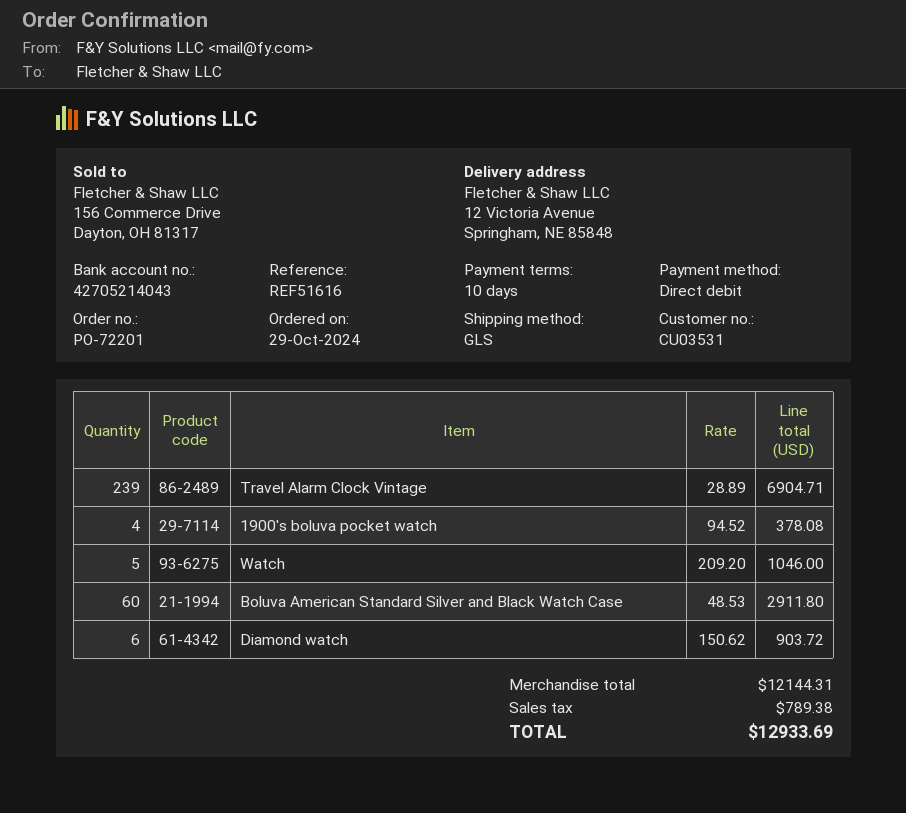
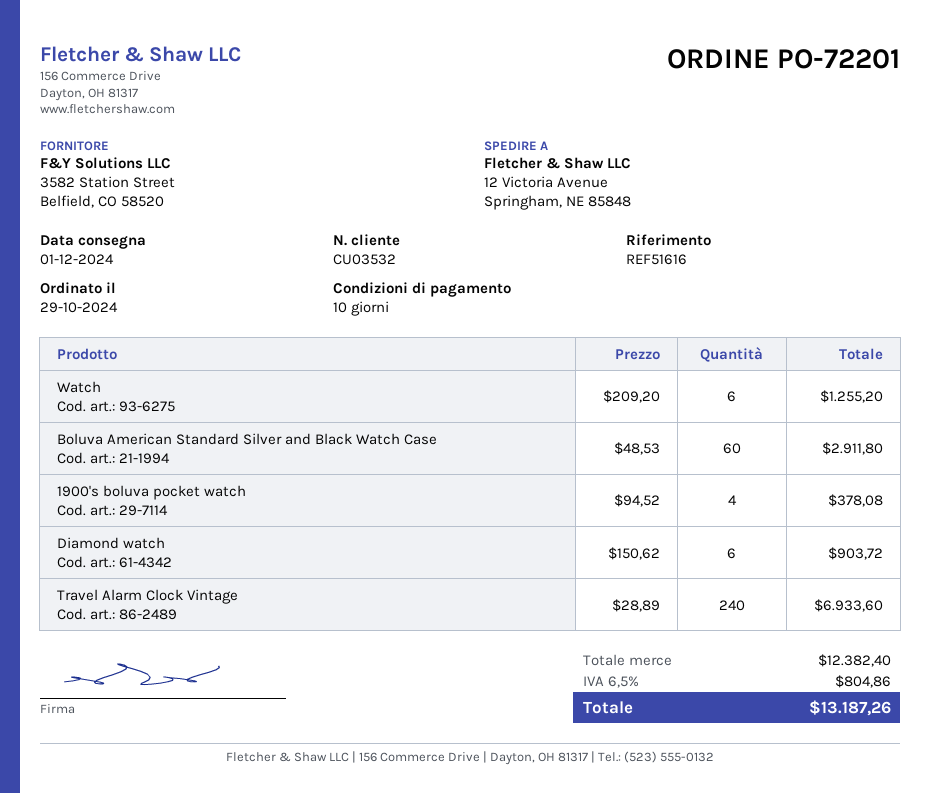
customer number: CU03531 -> CU03532
Travel Alarm Clock Vintage: 239 x 28.89 = 6904.71 -> 240 x 28.89 = 6933.60
Watch: 5 x 209.20 = 1046.00 -> 6 x 209.20 = 1255.20
subtotal: 12144.31 -> 12382.40
tax: 789.38 -> 804.86
total: 12933.69 -> 13187.26

